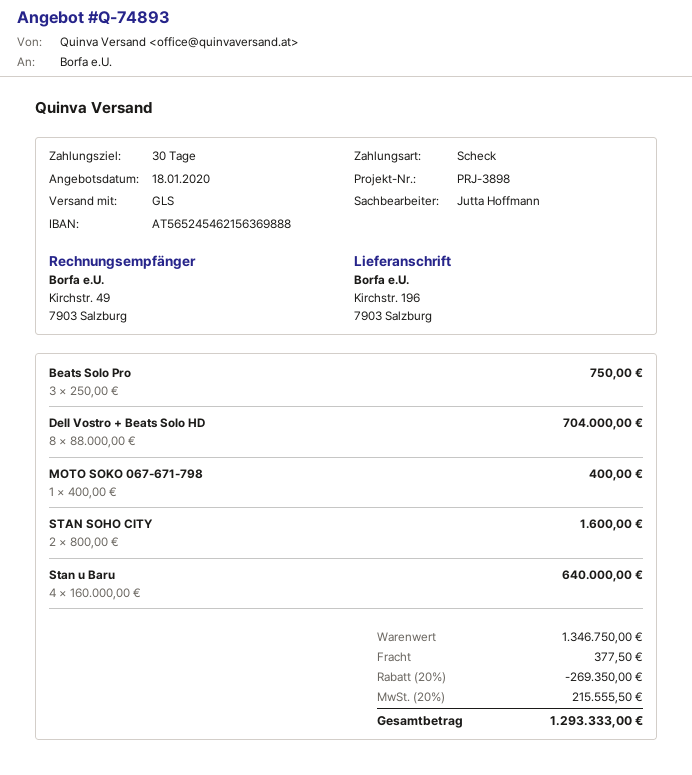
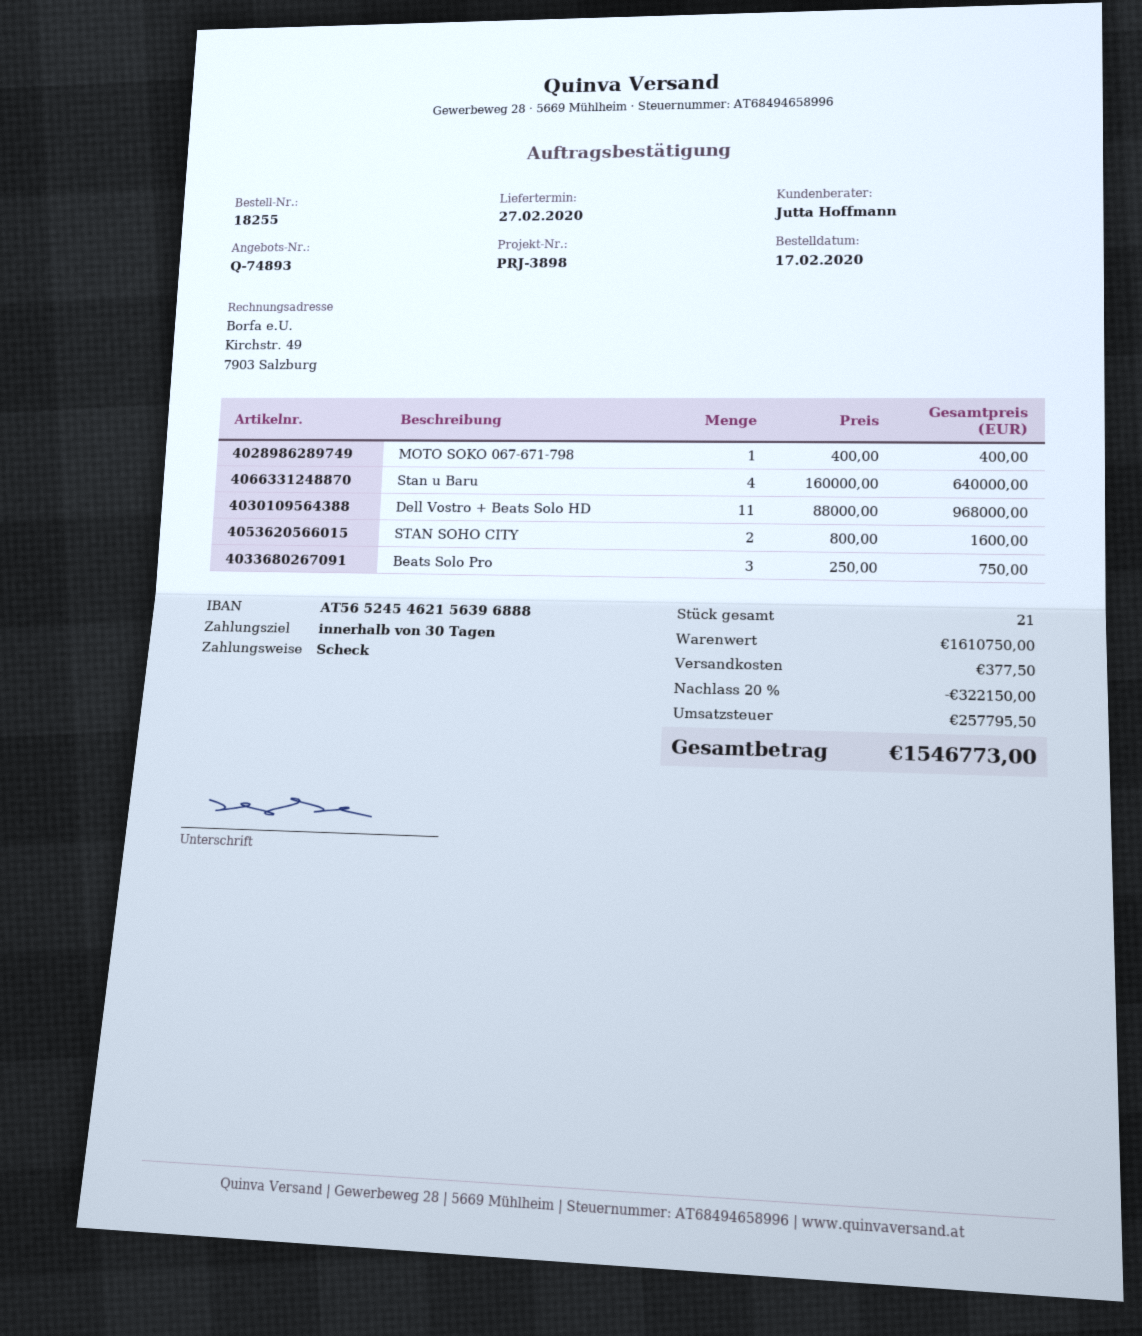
bank account: AT565245462156369888 -> AT565245462156396888
Dell Vostro + Beats Solo HD: 8 x 88000.00 = 704000.00 -> 11 x 88000.00 = 968000.00
subtotal: 1346750.00 -> 1610750.00
discount: 20% = 269350.00 -> 20% = 322150.00
tax: 215555.50 -> 257795.50
total: 1293333.00 -> 1546773.00

